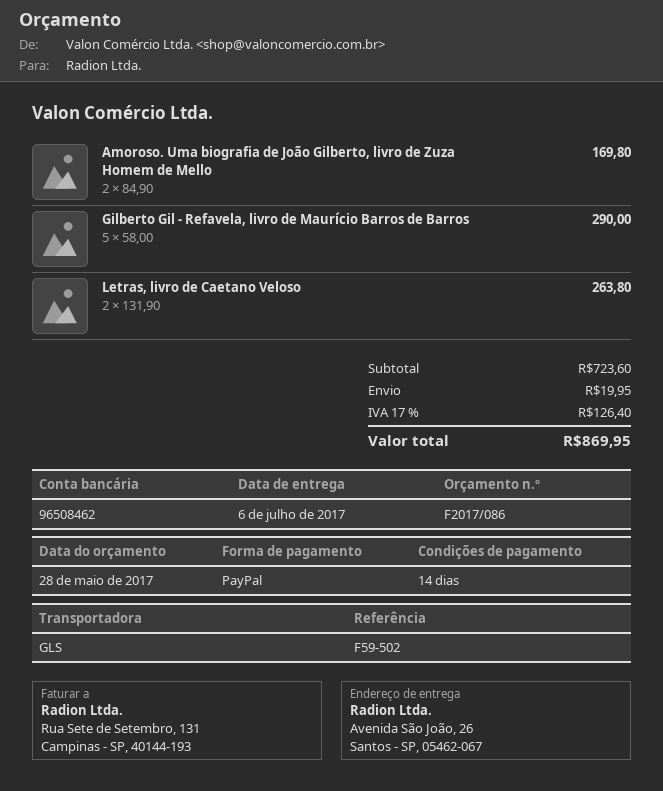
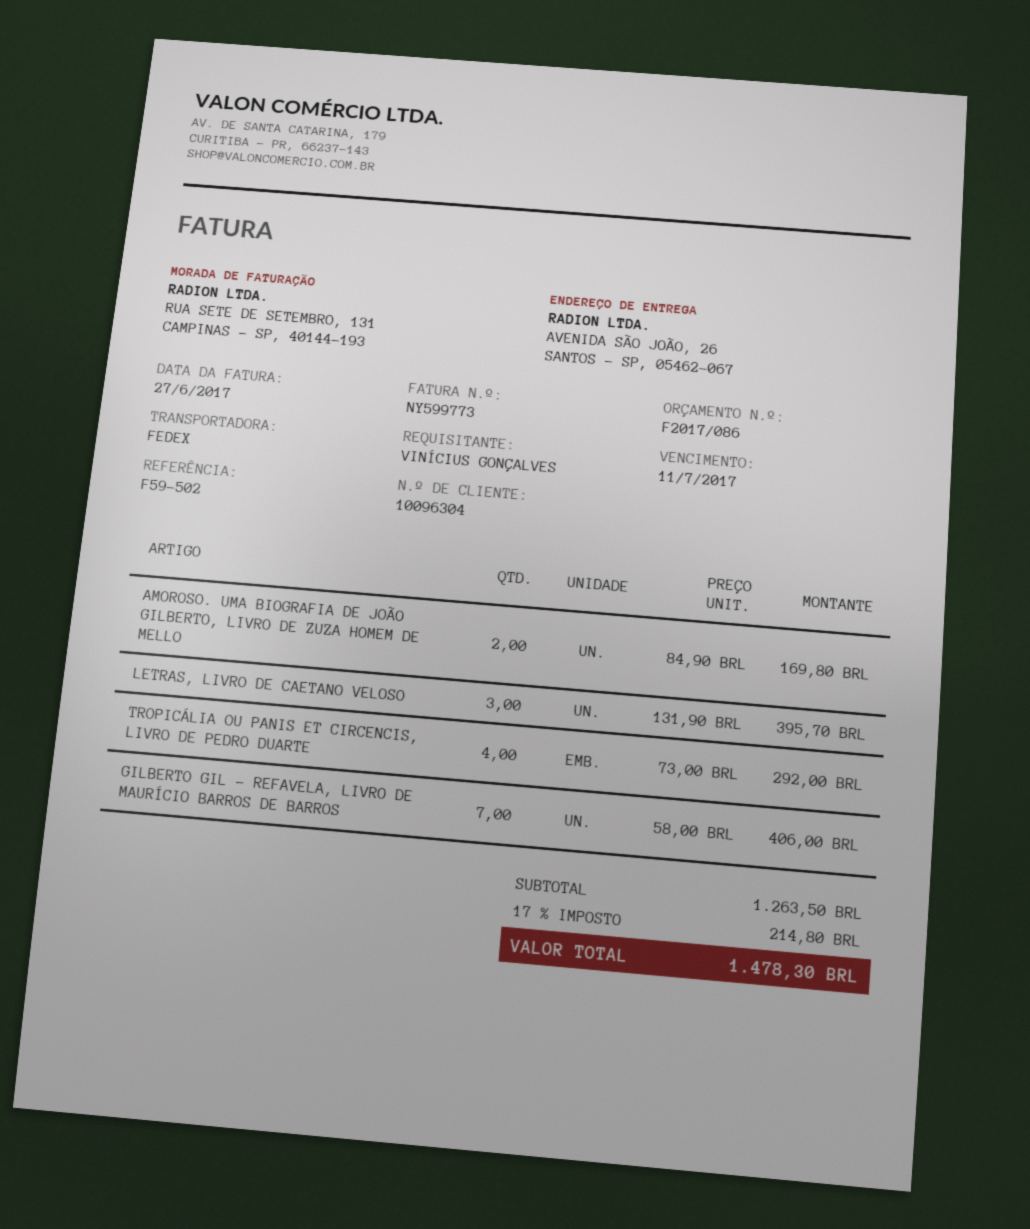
shipping method: GLS -> FedEx
Gilberto Gil - Refavela, livro de Maurício Barros de Barros: 5 x 58.00 = 290.00 -> 7 x 58.00 = 406.00
Letras, livro de Caetano Veloso: 2 x 131.90 = 263.80 -> 3 x 131.90 = 395.70
TROPICÁLIA OU PANIS ET CIRCENCIS, LIVRO DE PEDRO DUARTE: none -> 4 x 73.00 = 292.00
subtotal: 723.60 -> 1263.50
shipping: 19.95 -> none
tax: 17% = 126.40 -> 17% = 214.80
total: 869.95 -> 1478.30

